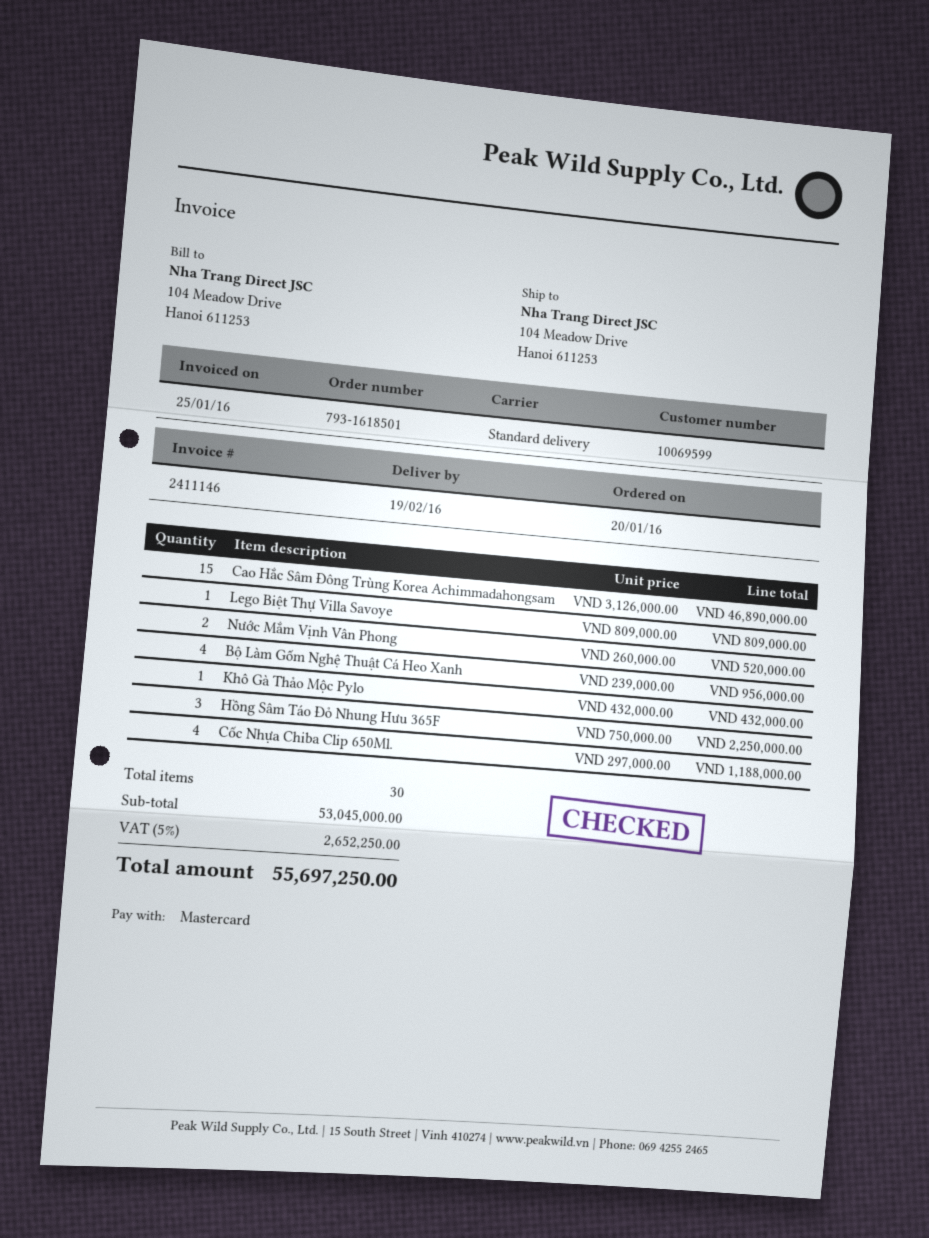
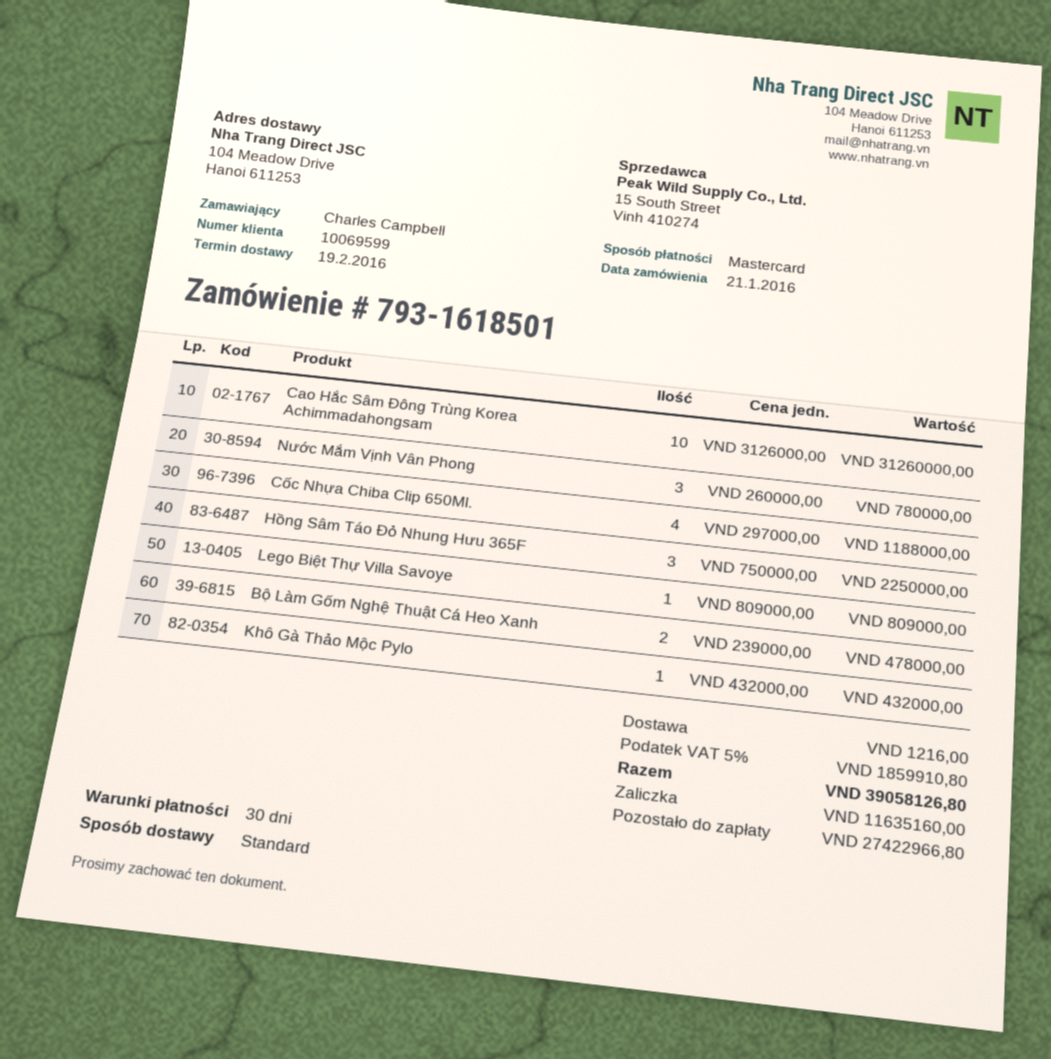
order date: 2016-01-20 -> 2016-01-21
Cao Hắc Sâm Đông Trùng Korea Achimmadahongsam: 15 x 3126000.00 = 46890000.00 -> 10 x 3126000.00 = 31260000.00
Nước Mắm Vịnh Vân Phong: 2 x 260000.00 = 520000.00 -> 3 x 260000.00 = 780000.00
Bộ Làm Gốm Nghệ Thuật Cá Heo Xanh: 4 x 239000.00 = 956000.00 -> 2 x 239000.00 = 478000.00
shipping: none -> 1216.00
tax: 5% = 2652250.00 -> 5% = 1859910.80
total: 55697250.00 -> 39058126.80

